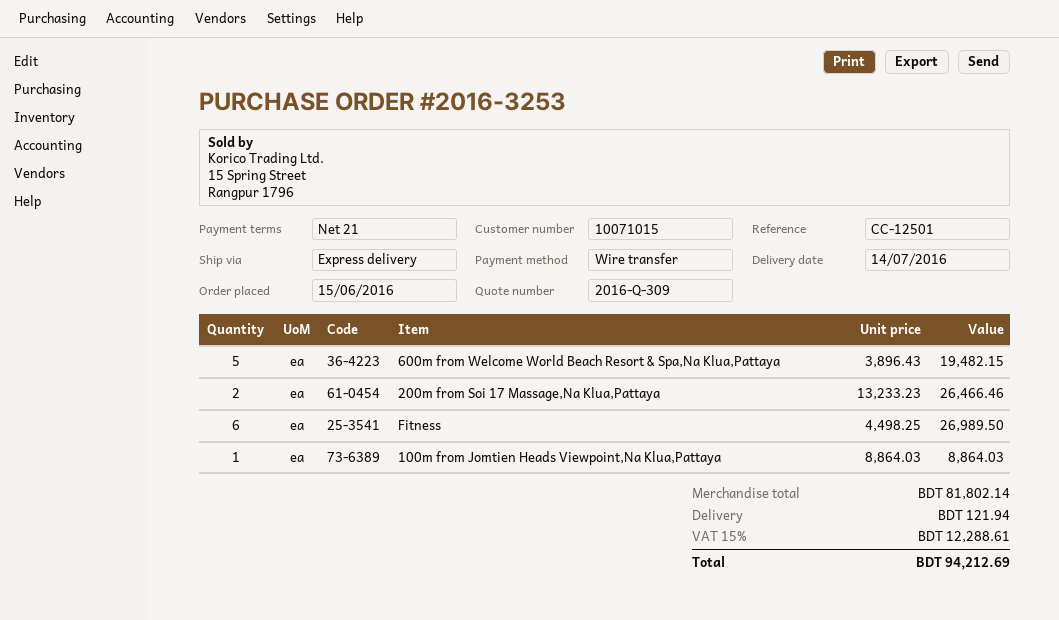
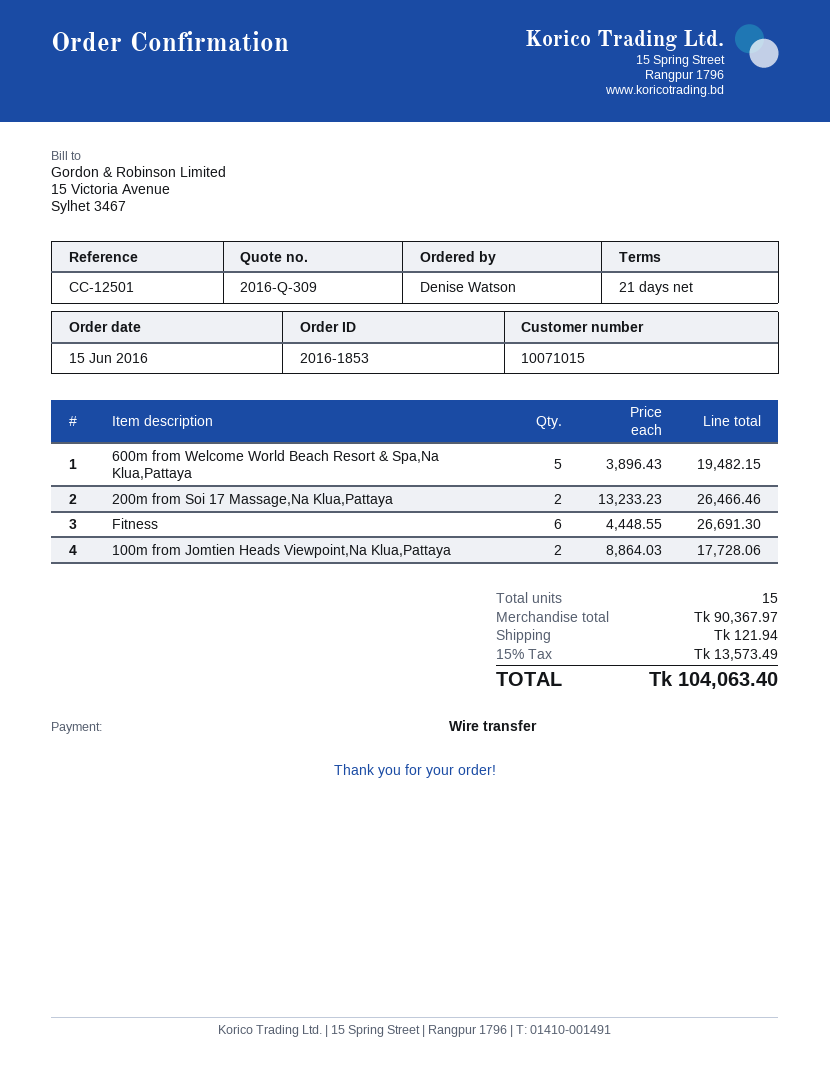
order number: 2016-3253 -> 2016-1853
Fitness: 6 x 4498.25 = 26989.50 -> 6 x 4448.55 = 26691.30
100m from Jomtien Heads Viewpoint,Na Klua,Pattaya: 1 x 8864.03 = 8864.03 -> 2 x 8864.03 = 17728.06
subtotal: 81802.14 -> 90367.97
tax: 15% = 12288.61 -> 15% = 13573.49
total: 94212.69 -> 104063.40

